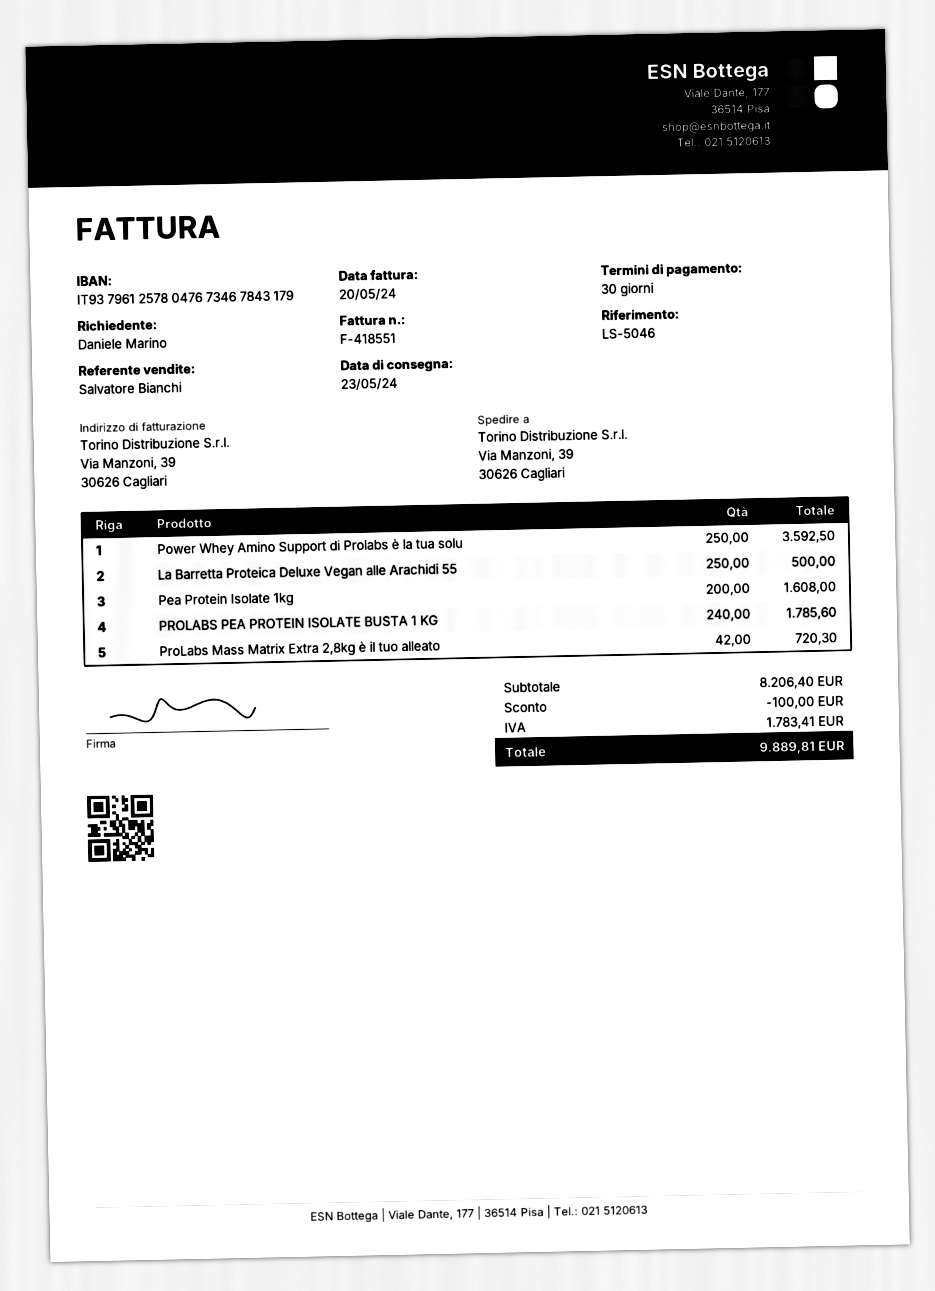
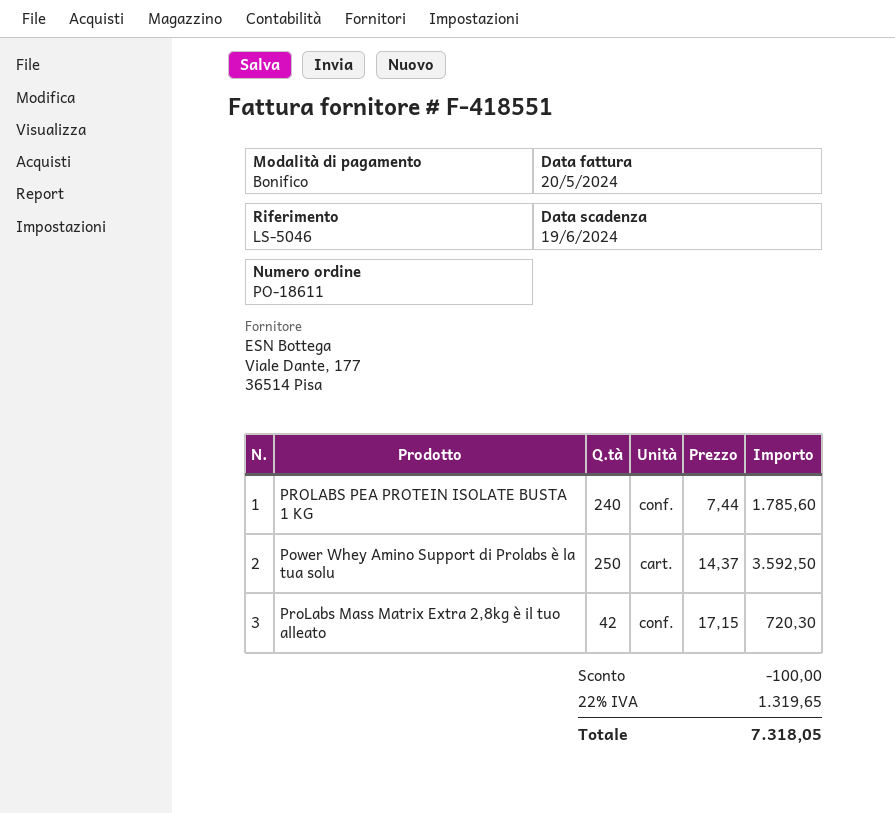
La Barretta Proteica Deluxe Vegan alle Arachidi 55: 250 for 500.00 -> none
Pea Protein Isolate 1kg: 200 for 1608.00 -> none
tax: 1783.41 -> 1319.65
total: 9889.81 -> 7318.05

